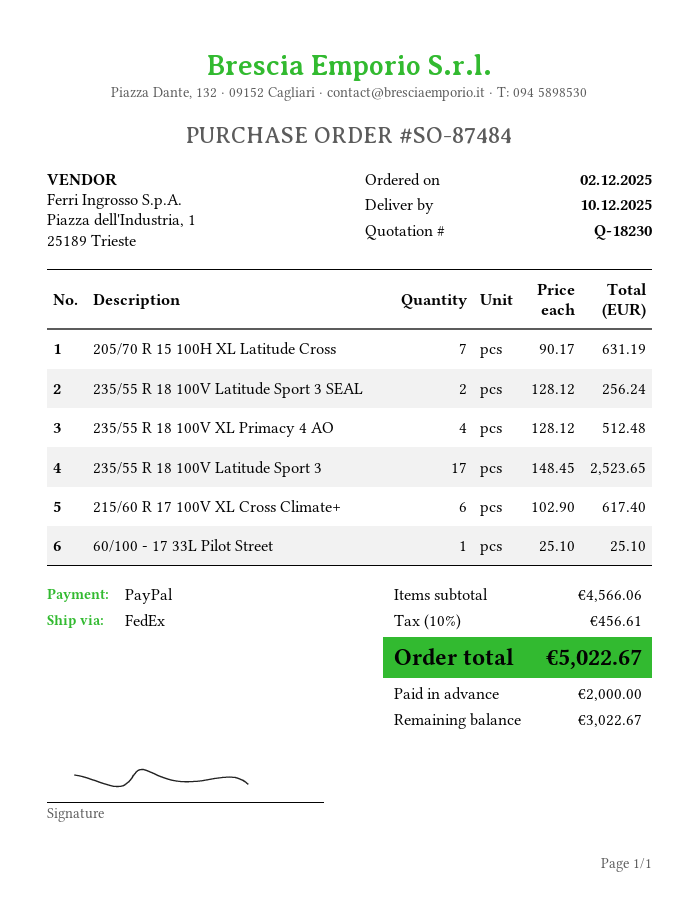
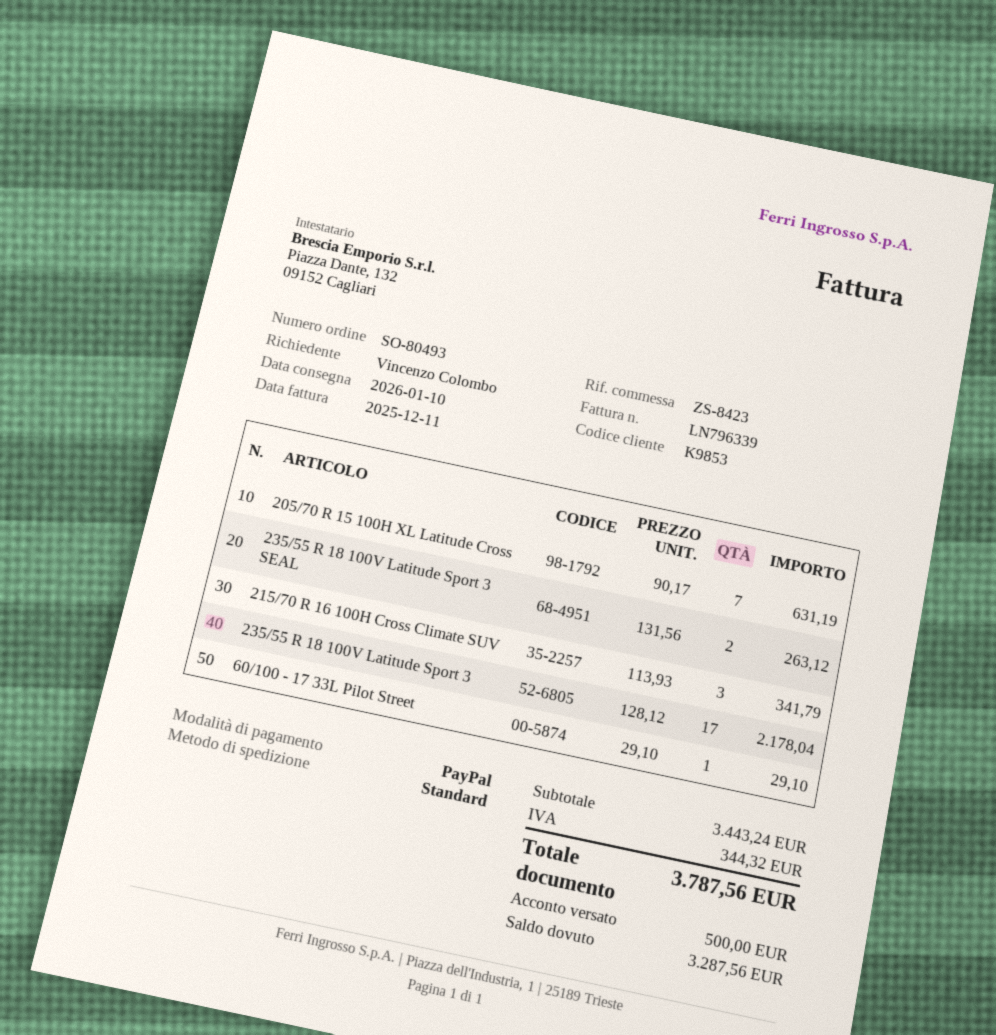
order number: SO-87484 -> SO-80493
delivery date: 2025-12-10 -> 2026-01-10
shipping method: FedEx -> standard
235/55 R 18 100V Latitude Sport 3 SEAL: 2 x 128.12 = 256.24 -> 2 x 131.56 = 263.12
235/55 R 18 100V XL Primacy 4 AO: 4 x 128.12 = 512.48 -> none
235/55 R 18 100V Latitude Sport 3: 17 x 148.45 = 2523.65 -> 17 x 128.12 = 2178.04
215/60 R 17 100V XL Cross Climate+: 6 x 102.90 = 617.40 -> none
60/100 - 17 33L Pilot Street: 1 x 25.10 = 25.10 -> 1 x 29.10 = 29.10
215/70 R 16 100H Cross Climate SUV: none -> 3 x 113.93 = 341.79
subtotal: 4566.06 -> 3443.24
tax: 456.61 -> 344.32
total: 5022.67 -> 3787.56
deposit: 2000.00 -> 500.00
balance: 3022.67 -> 3287.56

